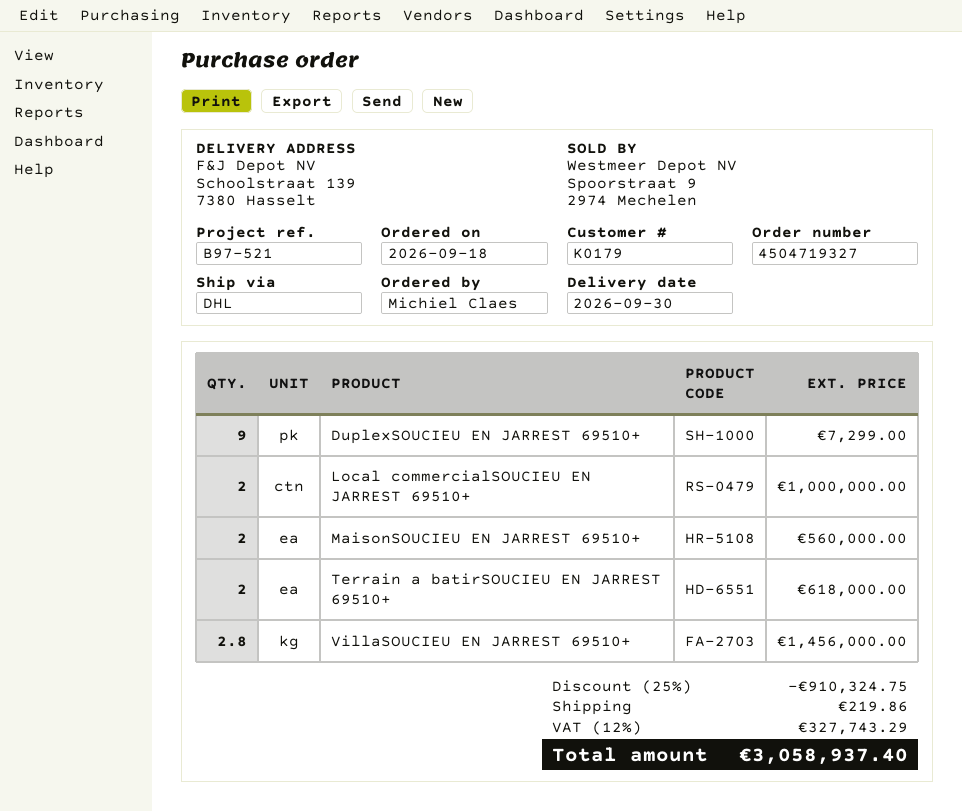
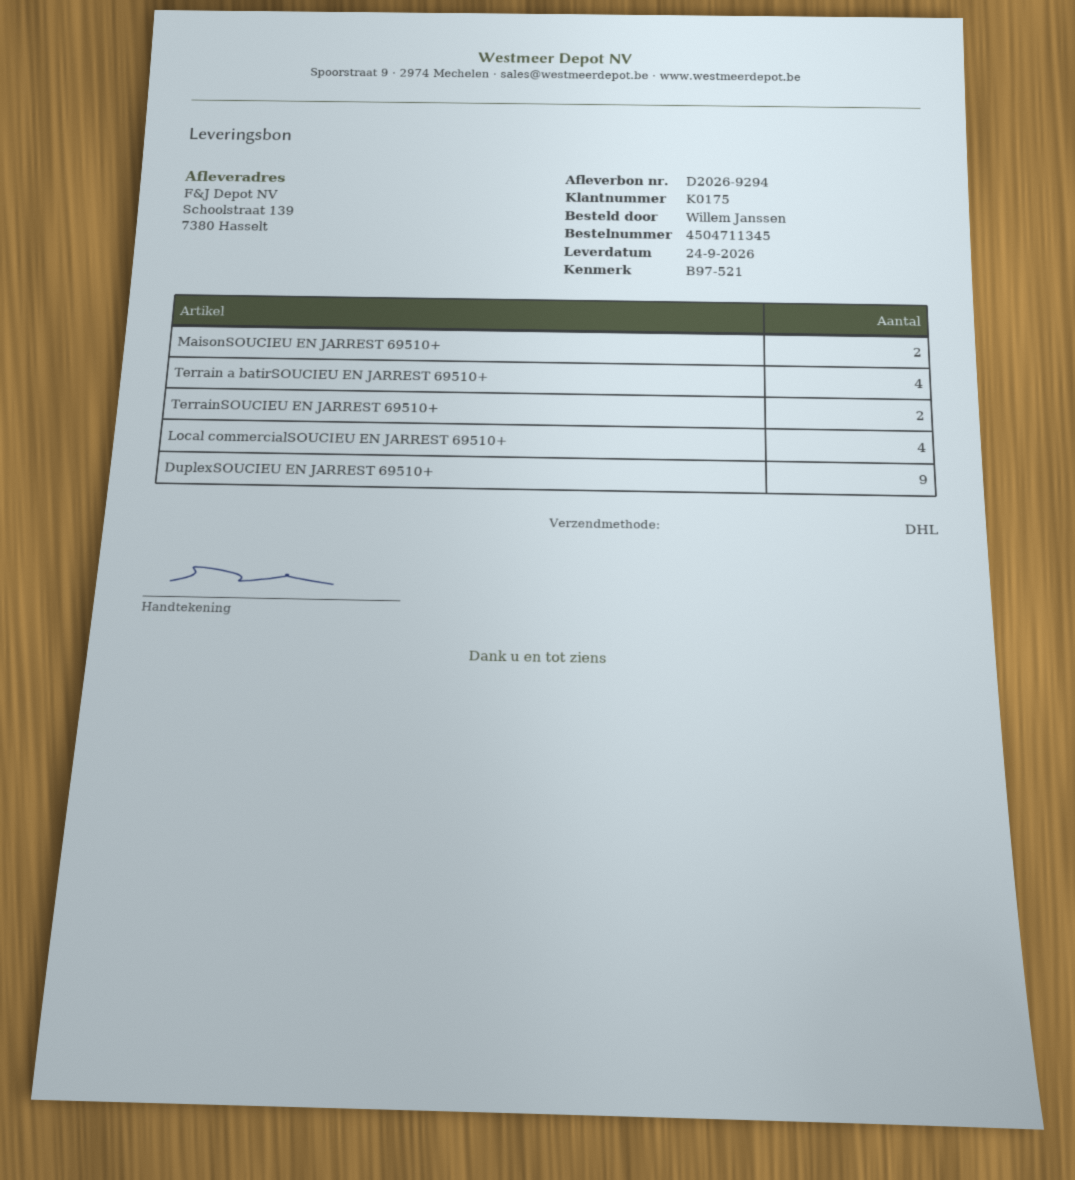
order number: 4504719327 -> 4504711345
delivery date: 2026-09-30 -> 2026-09-24
customer number: K0179 -> K0175
ordered by: Michiel Claes -> Willem Janssen
Local commercialSOUCIEU EN JARREST 69510+: 2 -> 4
Terrain a batirSOUCIEU EN JARREST 69510+: 2 -> 4
VillaSOUCIEU EN JARREST 69510+: 2.8 -> none
TerrainSOUCIEU EN JARREST 69510+: none -> 2

